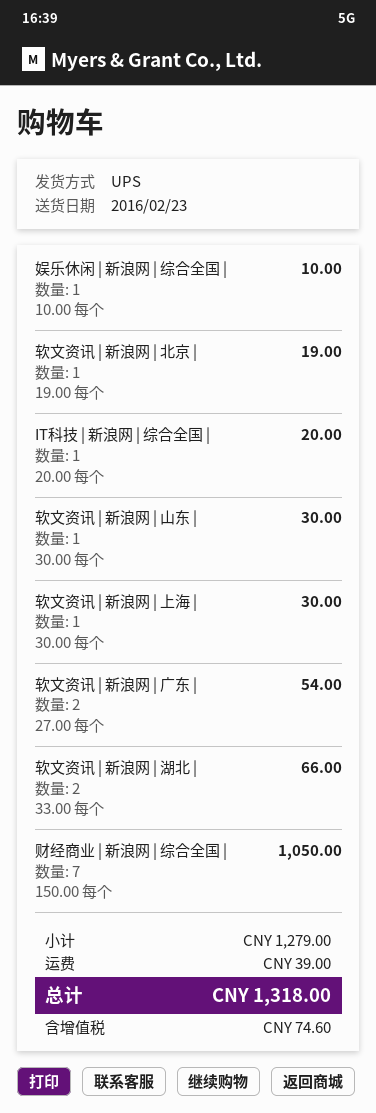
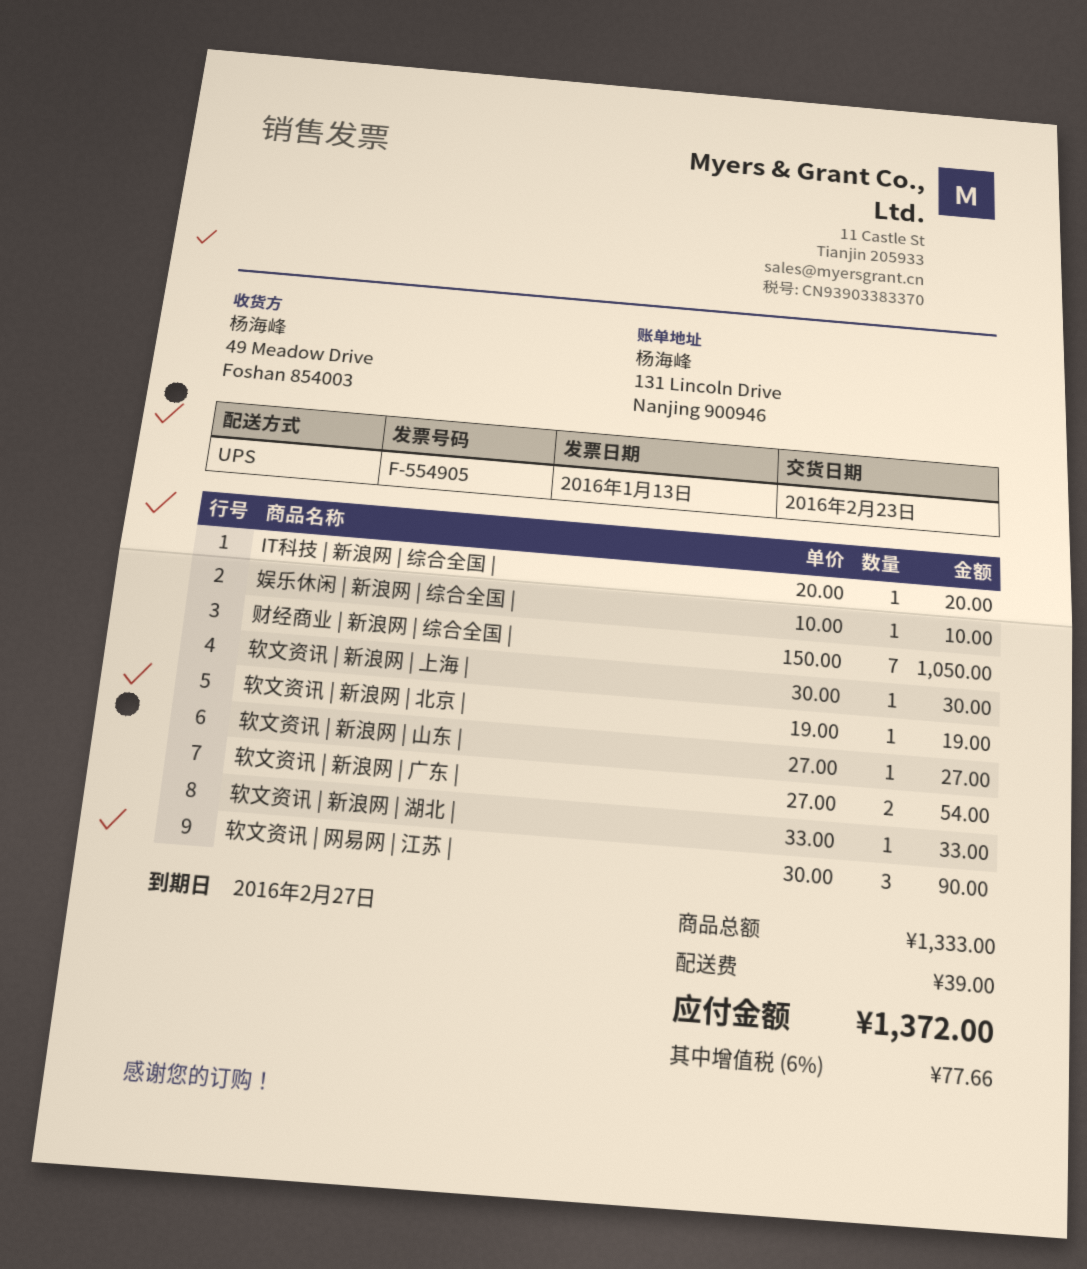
软文资讯 | 新浪网 | 山东 |: 1 x 30.00 = 30.00 -> 1 x 27.00 = 27.00
软文资讯 | 新浪网 | 湖北 |: 2 x 33.00 = 66.00 -> 1 x 33.00 = 33.00
软文资讯 | 网易网 | 江苏 |: none -> 3 x 30.00 = 90.00
subtotal: 1279.00 -> 1333.00
tax: 74.60 -> 77.66
total: 1318.00 -> 1372.00

